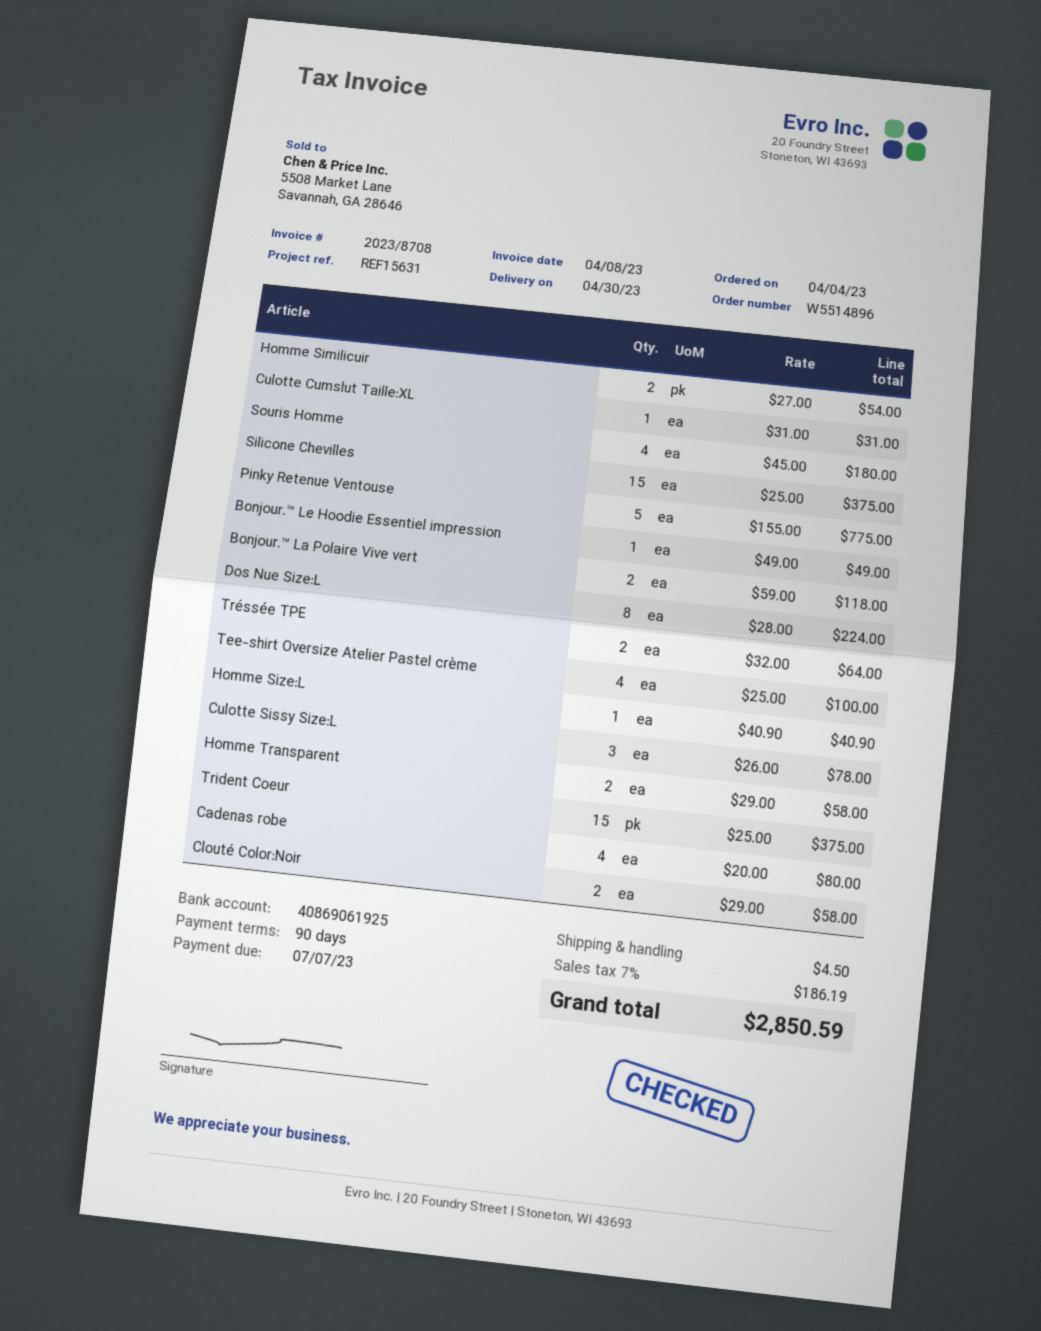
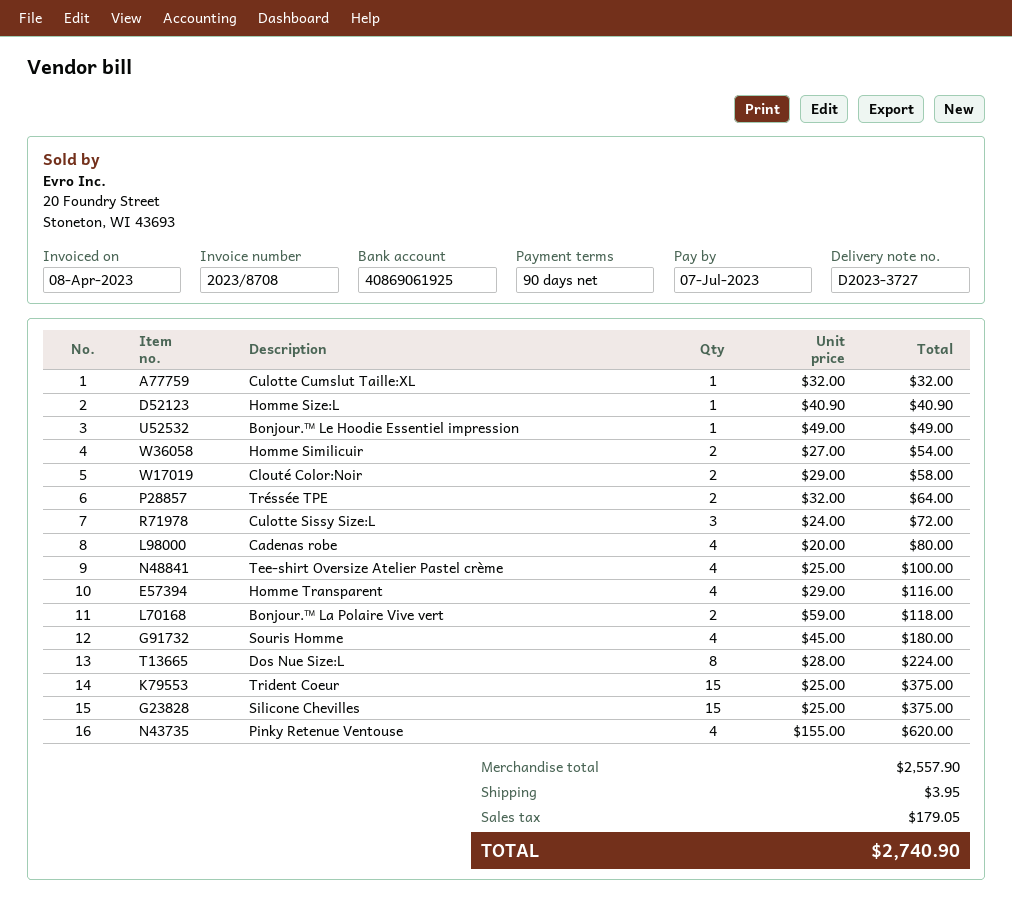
Culotte Cumslut Taille:XL: 1 x 31.00 = 31.00 -> 1 x 32.00 = 32.00
Pinky Retenue Ventouse: 5 x 155.00 = 775.00 -> 4 x 155.00 = 620.00
Culotte Sissy Size:L: 3 x 26.00 = 78.00 -> 3 x 24.00 = 72.00
Homme Transparent: 2 x 29.00 = 58.00 -> 4 x 29.00 = 116.00
shipping: 4.50 -> 3.95
tax: 186.19 -> 179.05
total: 2850.59 -> 2740.90

